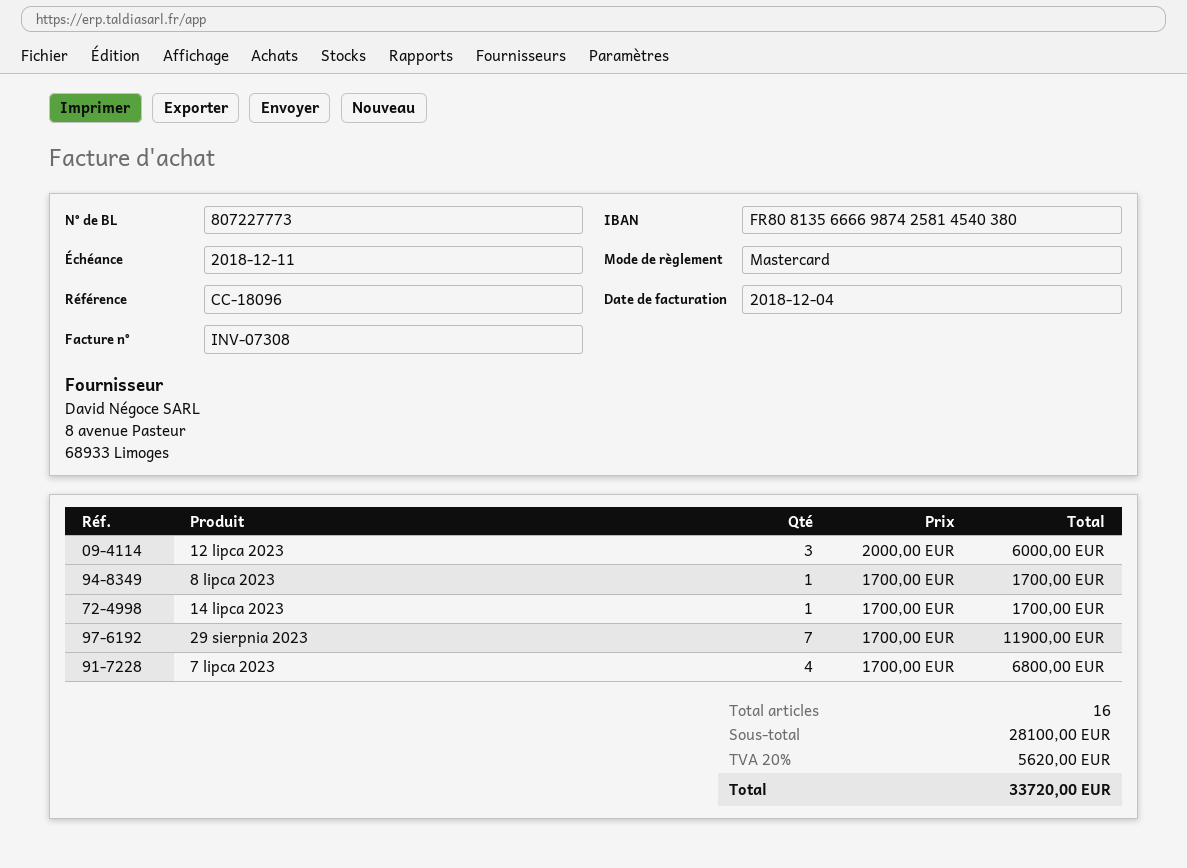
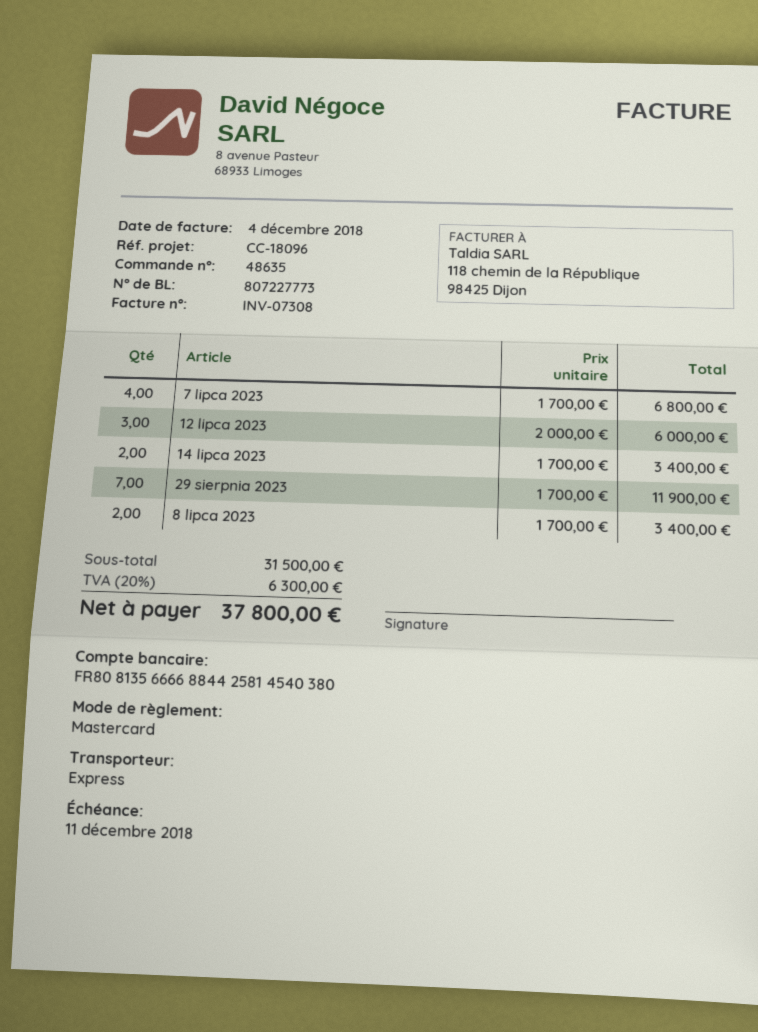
bank account: FR8081356666987425814540380 -> FR8081356666884425814540380
8 lipca 2023: 1 x 1700.00 = 1700.00 -> 2 x 1700.00 = 3400.00
14 lipca 2023: 1 x 1700.00 = 1700.00 -> 2 x 1700.00 = 3400.00
subtotal: 28100.00 -> 31500.00
tax: 20% = 5620.00 -> 20% = 6300.00
total: 33720.00 -> 37800.00

